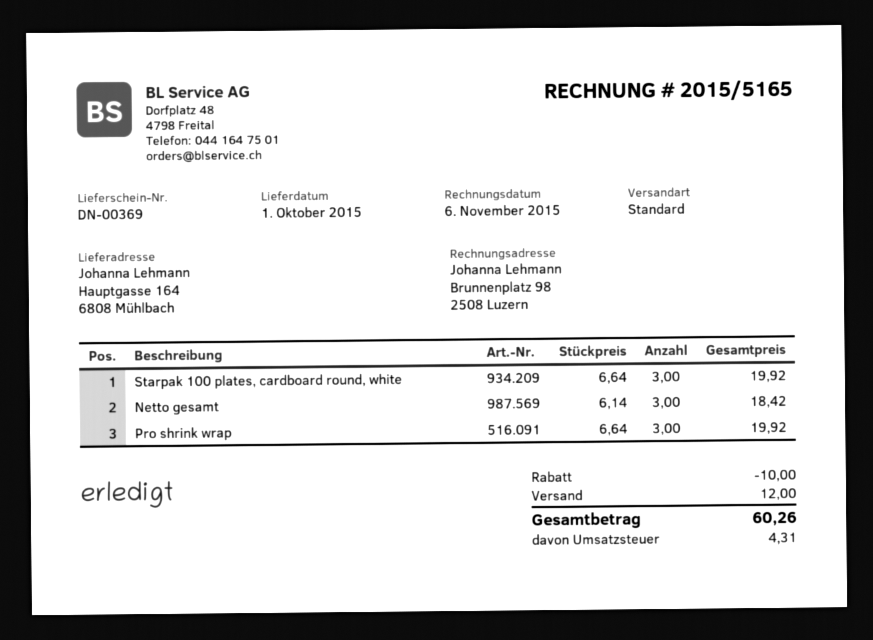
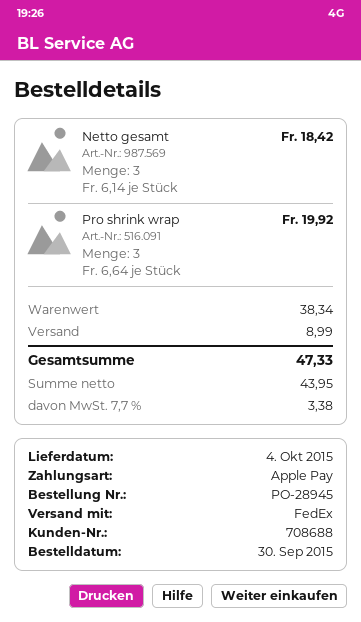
delivery date: 2015-10-01 -> 2015-10-04
shipping method: standard -> FedEx
Starpak 100 plates, cardboard round, white: 3 x 6.64 = 19.92 -> none
discount: 10.00 -> none
shipping: 12.00 -> 8.99
tax: 4.31 -> 3.38
total: 60.26 -> 47.33

